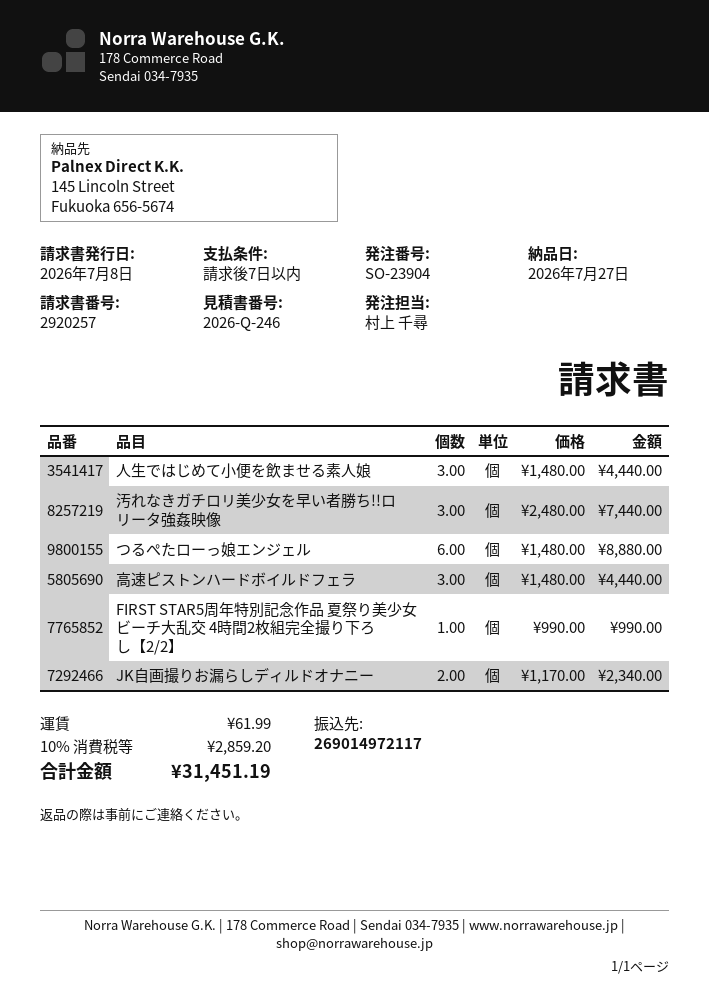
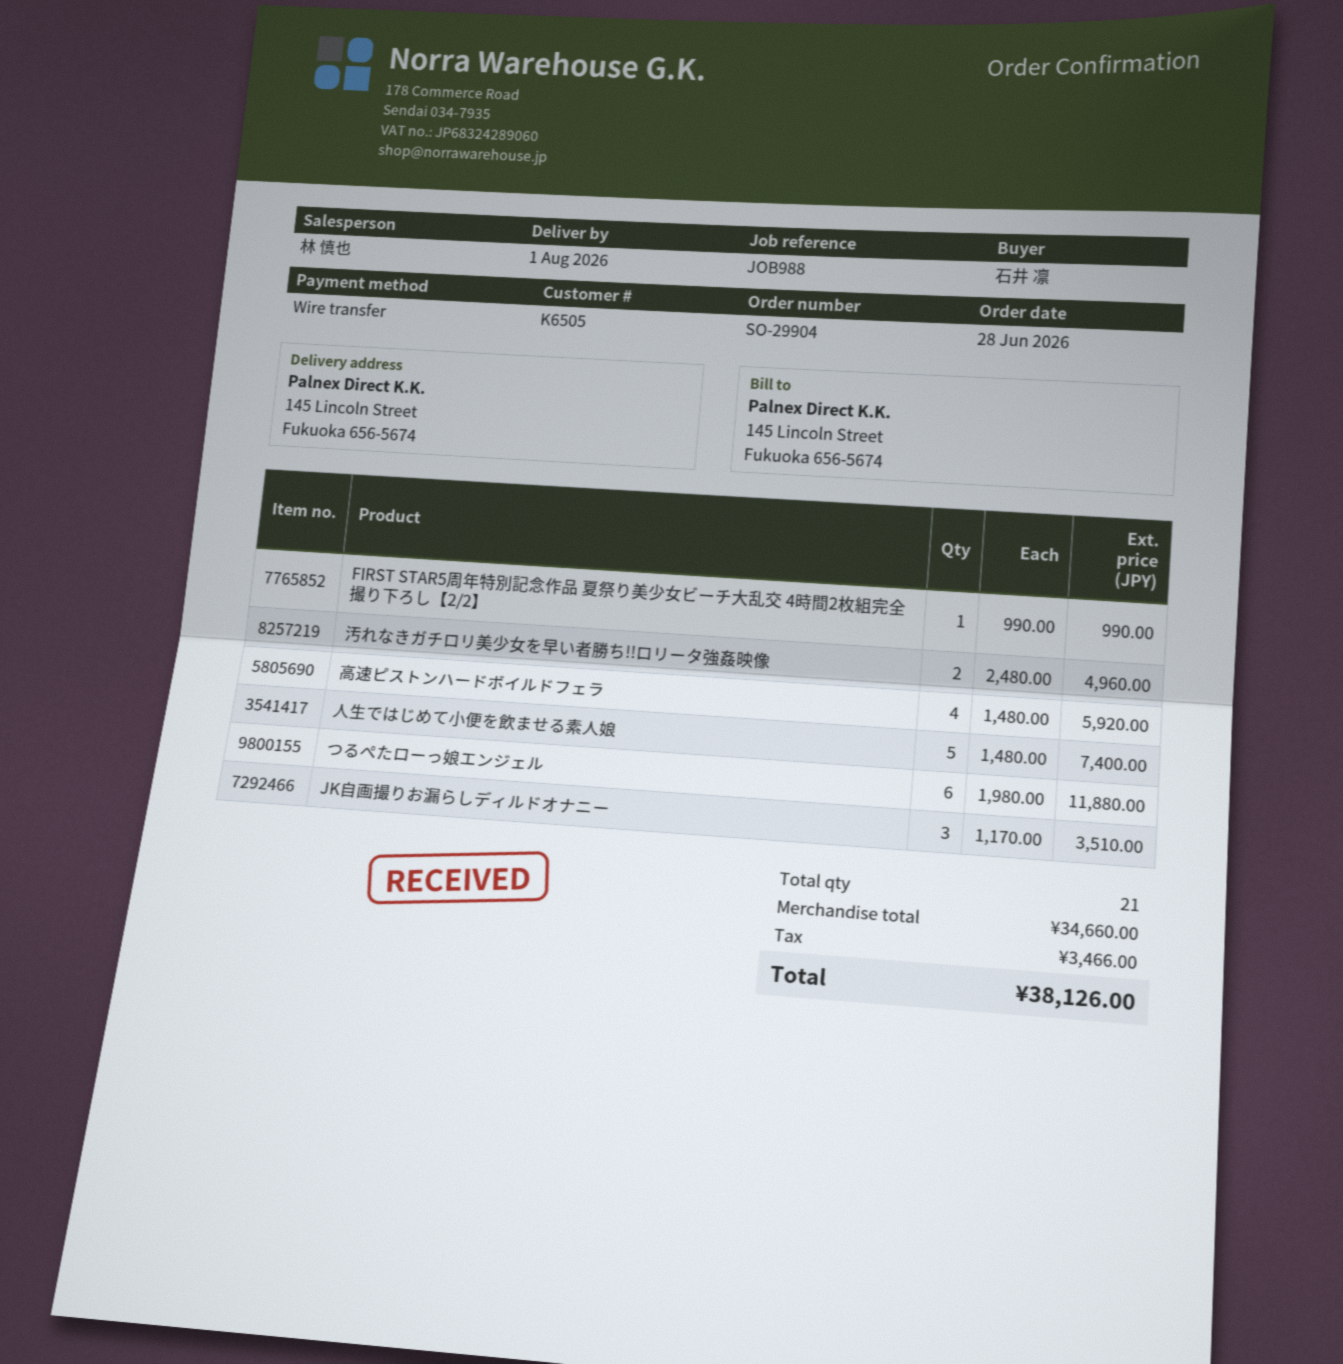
order number: SO-23904 -> SO-29904
delivery date: 2026-07-27 -> 2026-08-01
ordered by: 村上 千尋 -> 石井 凛
人生ではじめて小便を飲ませる素人娘: 3 x 1480.00 = 4440.00 -> 5 x 1480.00 = 7400.00
汚れなきガチロリ美少女を早い者勝ち!!ロリータ強姦映像: 3 x 2480.00 = 7440.00 -> 2 x 2480.00 = 4960.00
つるぺたローっ娘エンジェル: 6 x 1480.00 = 8880.00 -> 6 x 1980.00 = 11880.00
高速ピストンハードボイルドフェラ: 3 x 1480.00 = 4440.00 -> 4 x 1480.00 = 5920.00
JK自画撮りお漏らしディルドオナニー: 2 x 1170.00 = 2340.00 -> 3 x 1170.00 = 3510.00
shipping: 61.99 -> none
tax: 2859.20 -> 3466.00
total: 31451.19 -> 38126.00

